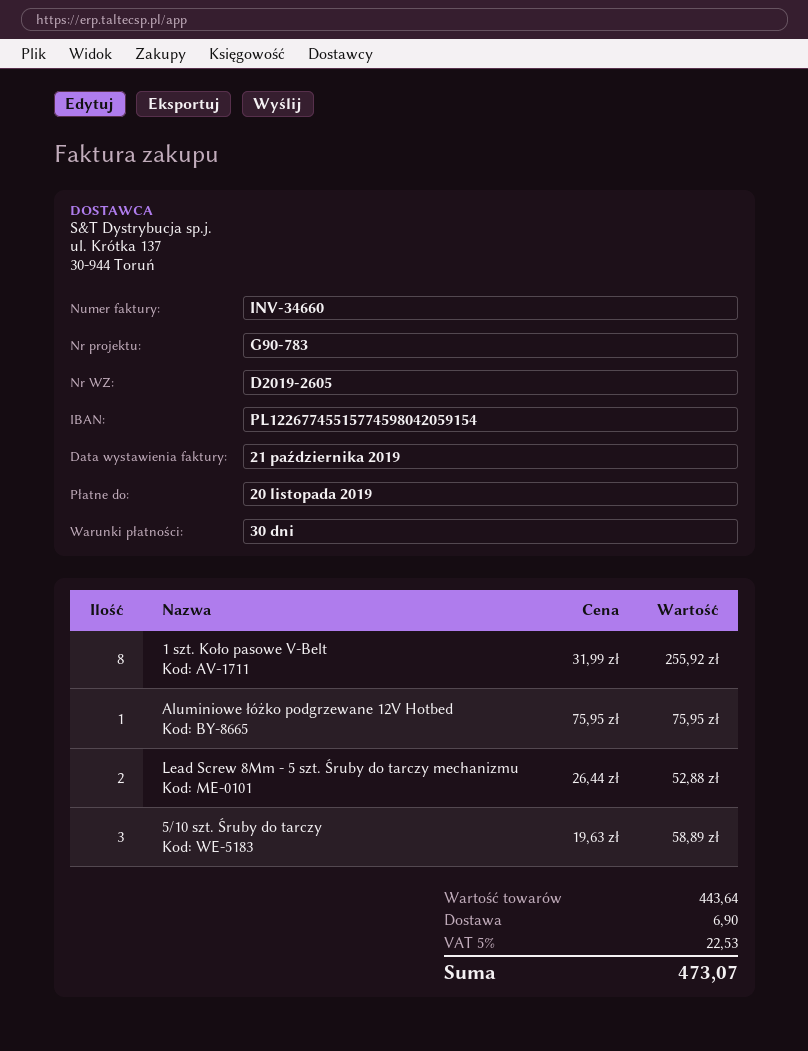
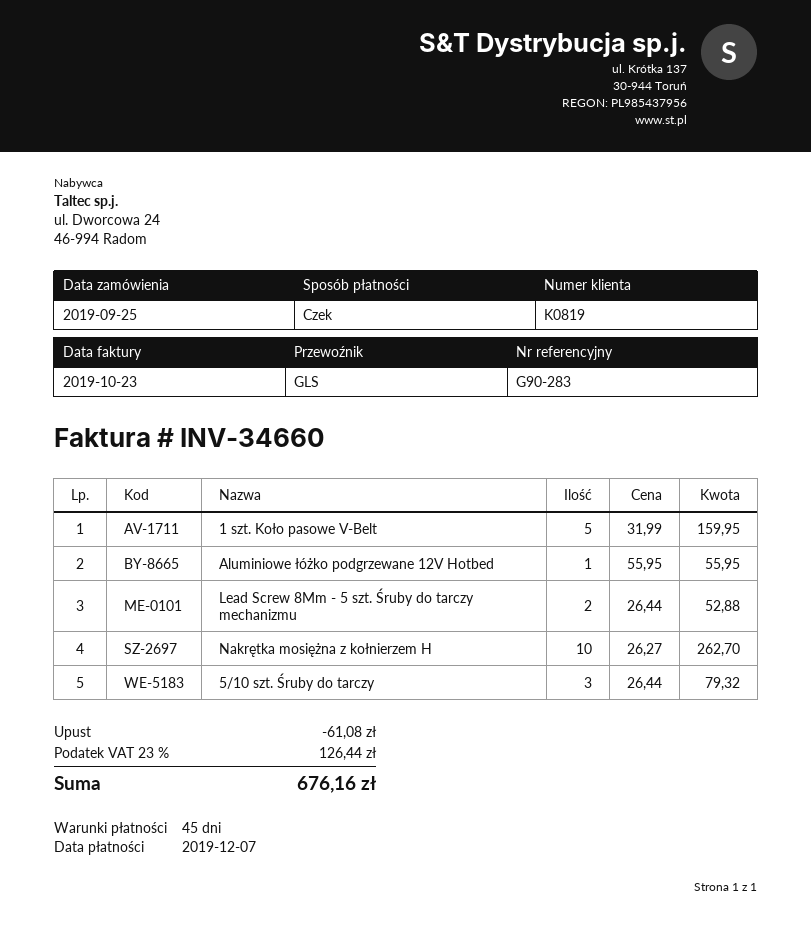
invoice date: 2019-10-21 -> 2019-10-23
payment terms: 30 days -> 45 days
due date: 2019-11-20 -> 2019-12-07
reference: G90-783 -> G90-283
1 szt. Koło pasowe V-Belt: 8 x 31.99 = 255.92 -> 5 x 31.99 = 159.95
Aluminiowe łóżko podgrzewane 12V Hotbed: 1 x 75.95 = 75.95 -> 1 x 55.95 = 55.95
5/10 szt. Śruby do tarczy: 3 x 19.63 = 58.89 -> 3 x 26.44 = 79.32
Nakrętka mosiężna z kołnierzem H: none -> 10 x 26.27 = 262.70
discount: none -> 61.08
shipping: 6.90 -> none
tax: 5% = 22.53 -> 23% = 126.44
total: 473.07 -> 676.16

